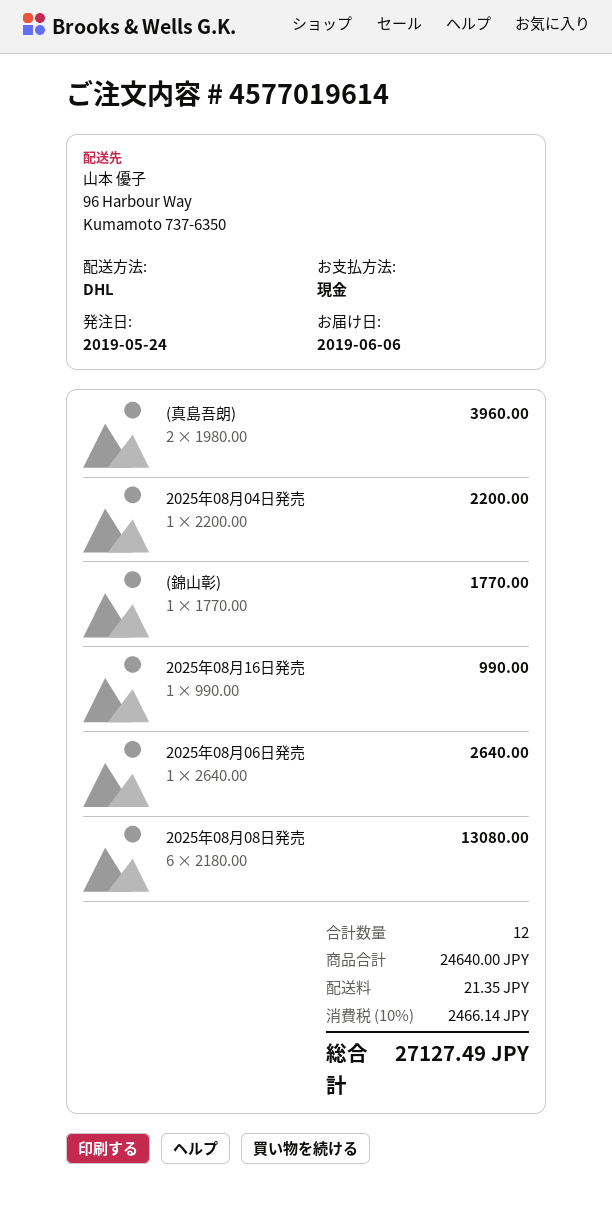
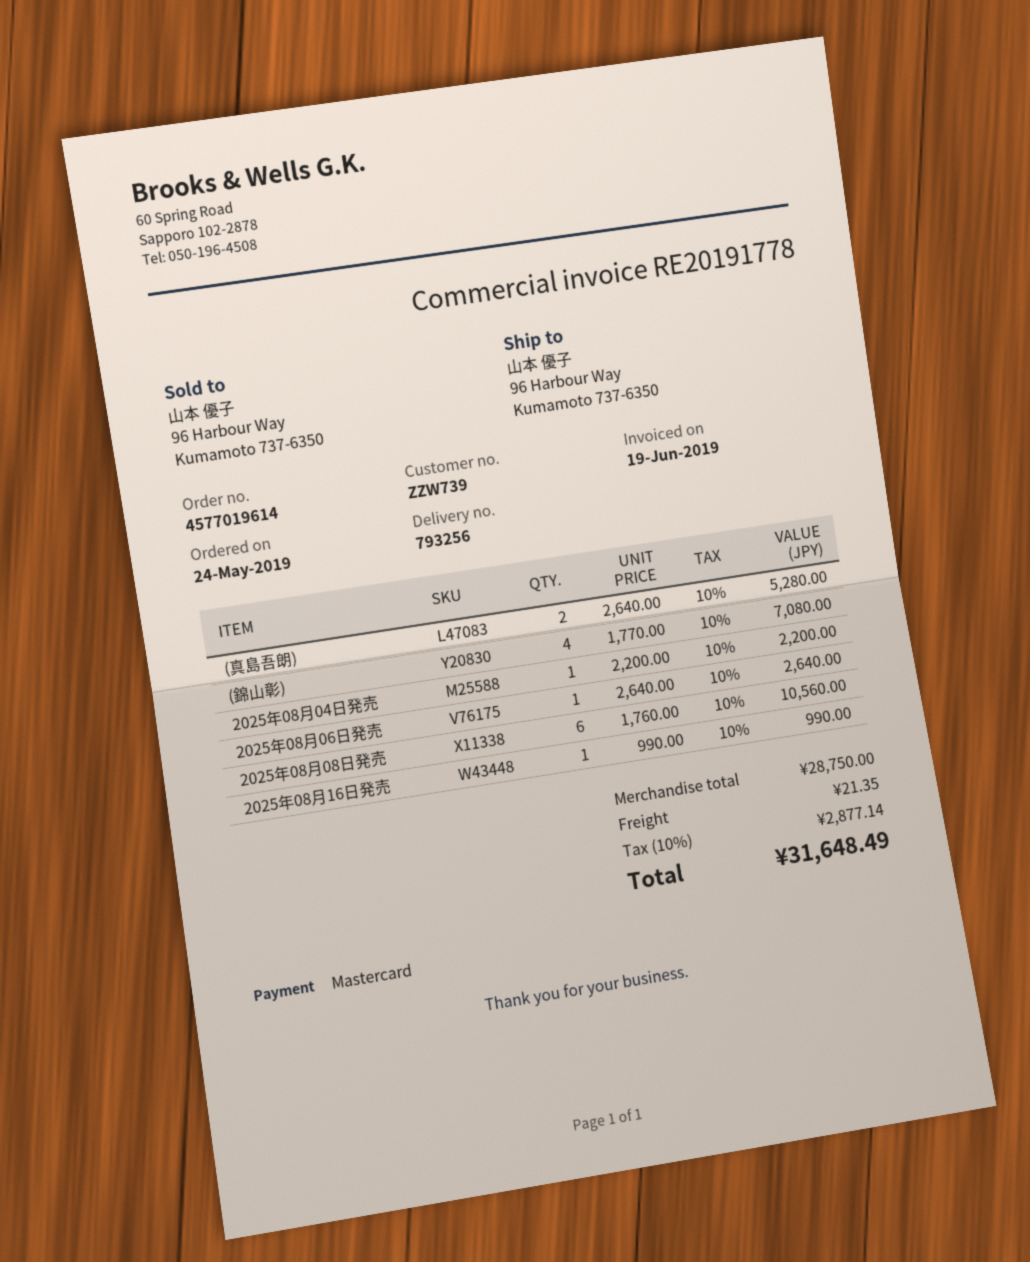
payment method: cash -> Mastercard
(真島吾朗): 2 x 1980.00 = 3960.00 -> 2 x 2640.00 = 5280.00
(錦山彰): 1 x 1770.00 = 1770.00 -> 4 x 1770.00 = 7080.00
2025年08月08日発売: 6 x 2180.00 = 13080.00 -> 6 x 1760.00 = 10560.00
subtotal: 24640.00 -> 28750.00
tax: 10% = 2466.14 -> 10% = 2877.14
total: 27127.49 -> 31648.49

